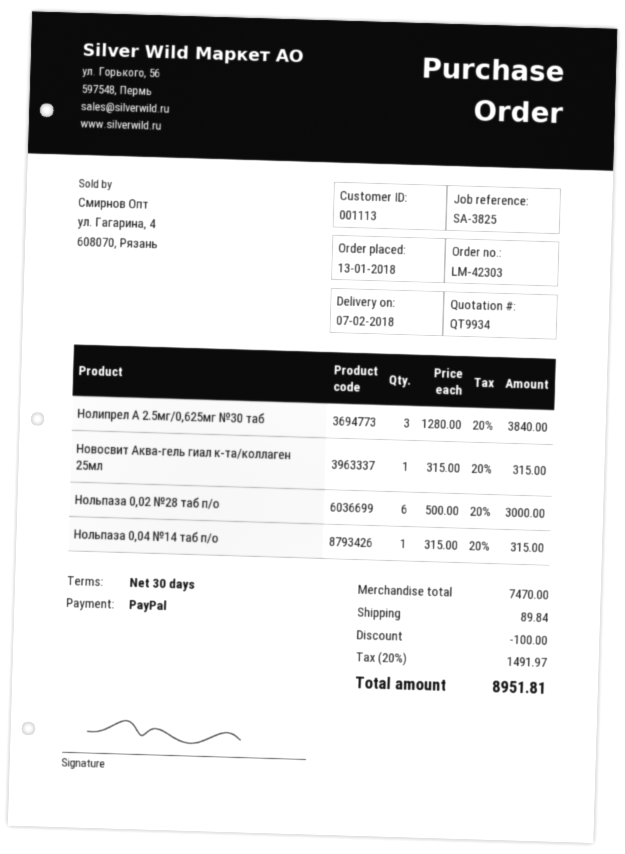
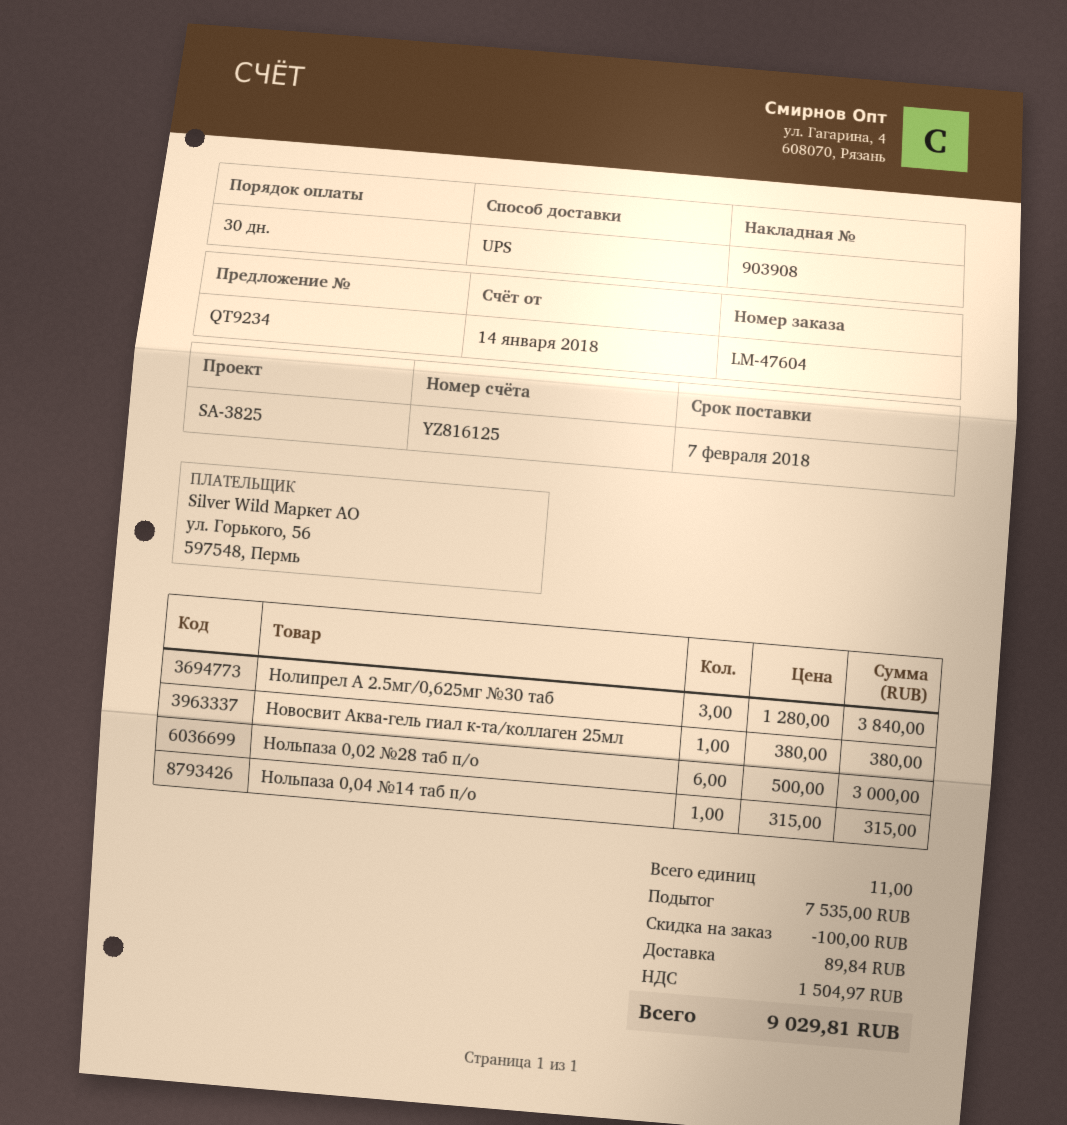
quote number: QT9934 -> QT9234
order number: LM-42303 -> LM-47604
Новосвит Аква-гель гиал к-та/коллаген 25мл: 1 x 315.00 = 315.00 -> 1 x 380.00 = 380.00
subtotal: 7470.00 -> 7535.00
tax: 1491.97 -> 1504.97
total: 8951.81 -> 9029.81

